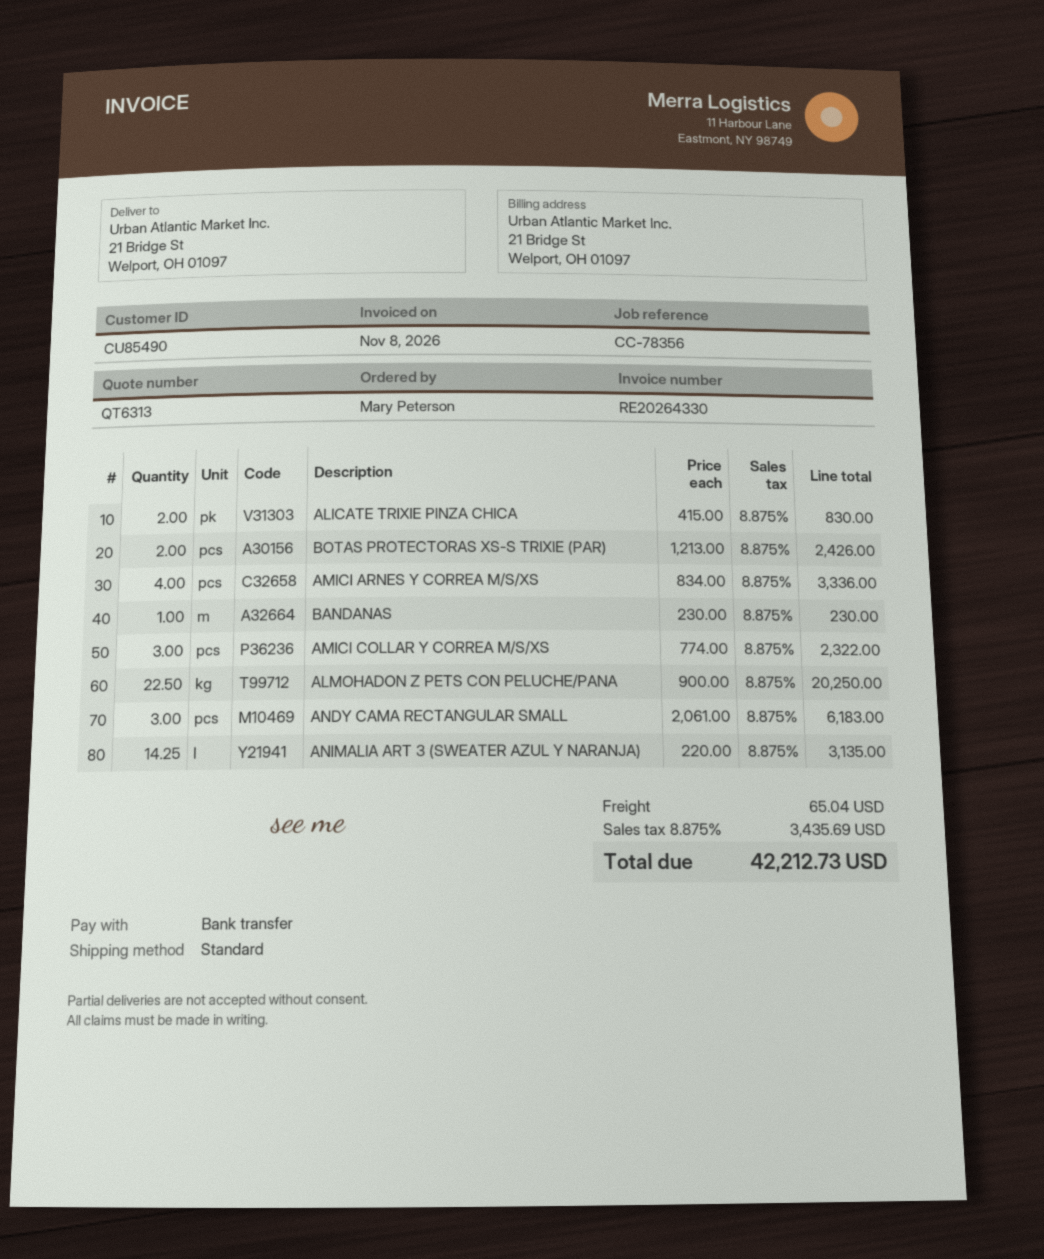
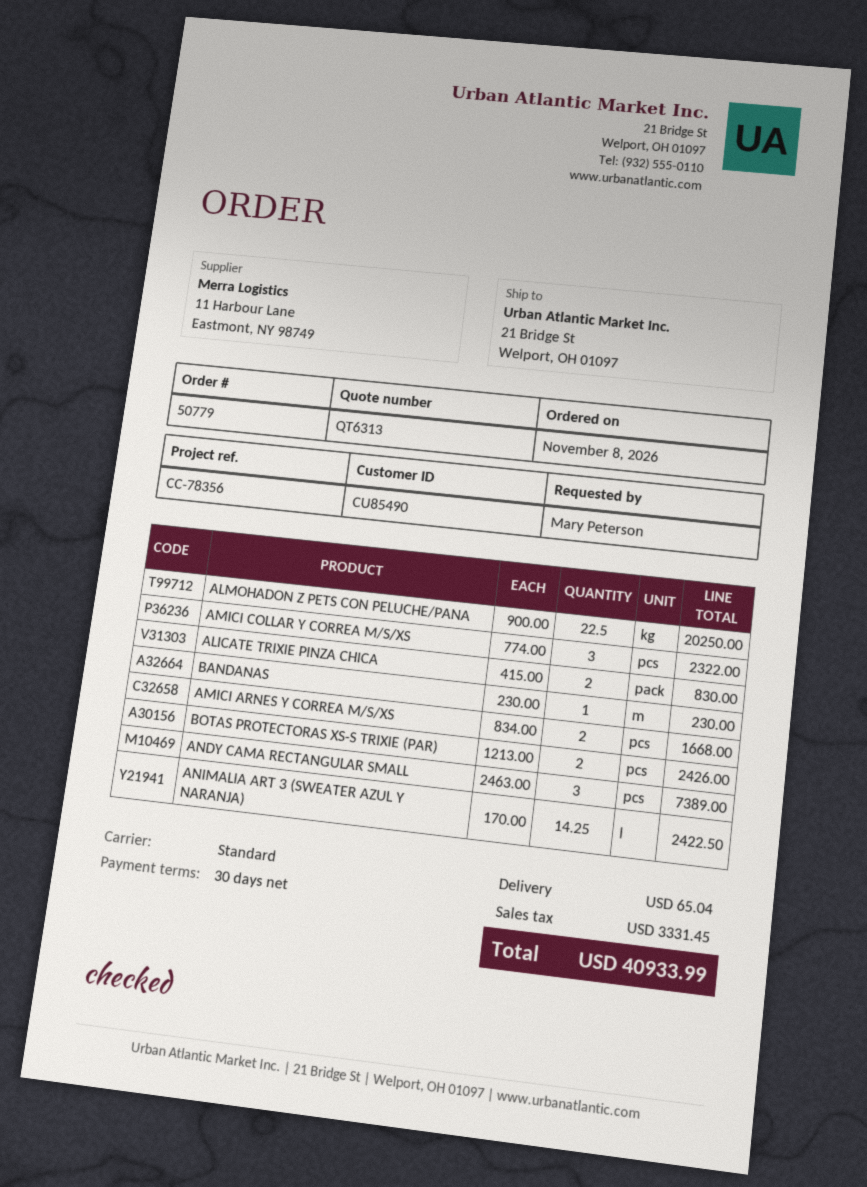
AMICI ARNES Y CORREA M/S/XS: 4 x 834.00 = 3336.00 -> 2 x 834.00 = 1668.00
ANDY CAMA RECTANGULAR SMALL: 3 x 2061.00 = 6183.00 -> 3 x 2463.00 = 7389.00
ANIMALIA ART 3 (SWEATER AZUL Y NARANJA): 14.25 x 220.00 = 3135.00 -> 14.25 x 170.00 = 2422.50
tax: 3435.69 -> 3331.45
total: 42212.73 -> 40933.99

